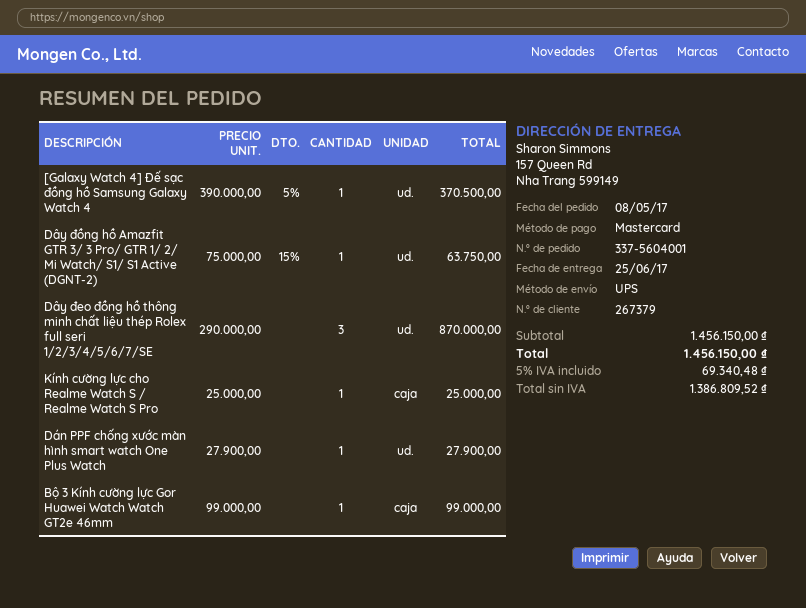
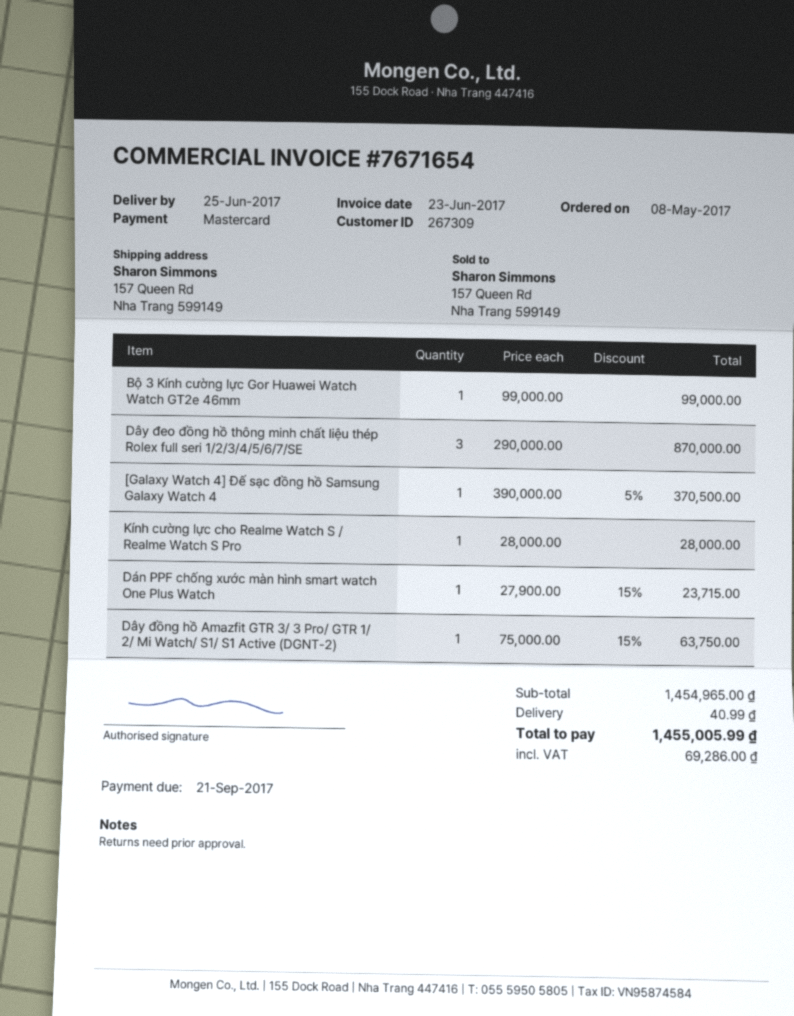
customer number: 267379 -> 267309
Kính cường lực cho Realme Watch S / Realme Watch S Pro: 1 x 25000.00 = 25000.00 -> 1 x 28000.00 = 28000.00
Dán PPF chống xước màn hình smart watch One Plus Watch: 1 x 27900.00 = 27900.00 -> 1 x 27900.00 - 15% = 23715.00
subtotal: 1456150.00 -> 1454965.00
shipping: none -> 40.99
tax: 69340.48 -> 69286.00
total: 1456150.00 -> 1455005.99

